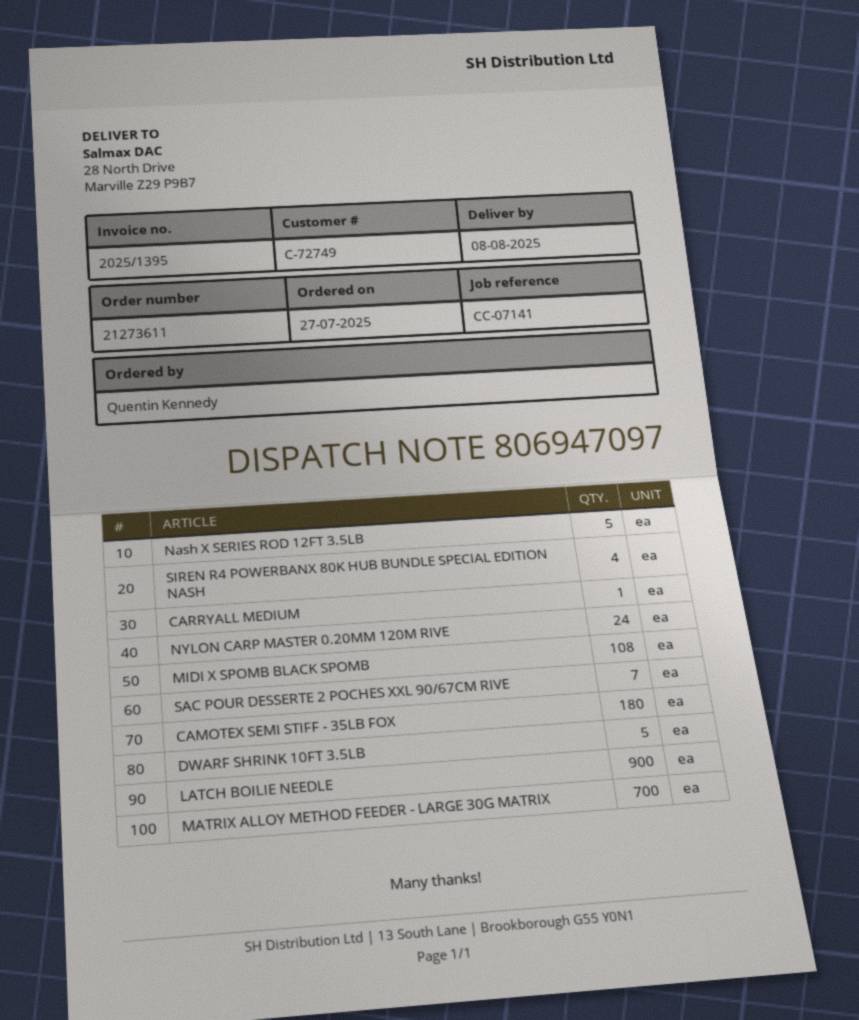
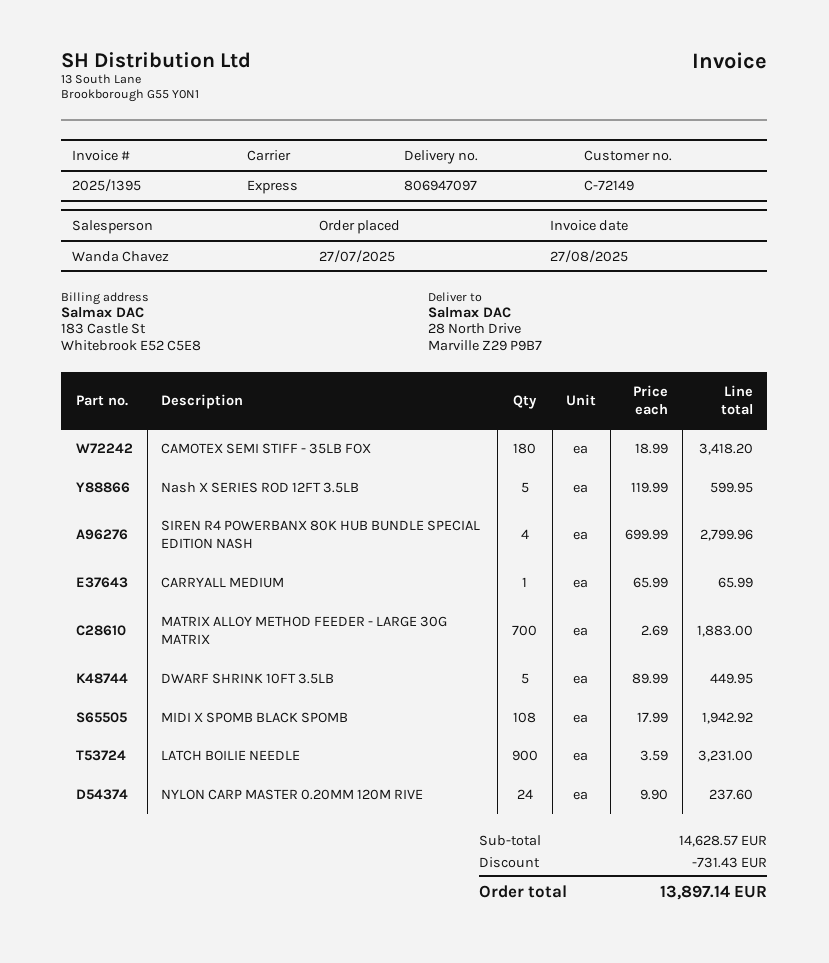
customer number: C-72749 -> C-72149
SAC POUR DESSERTE 2 POCHES XXL 90/67CM RIVE: 7 -> none

